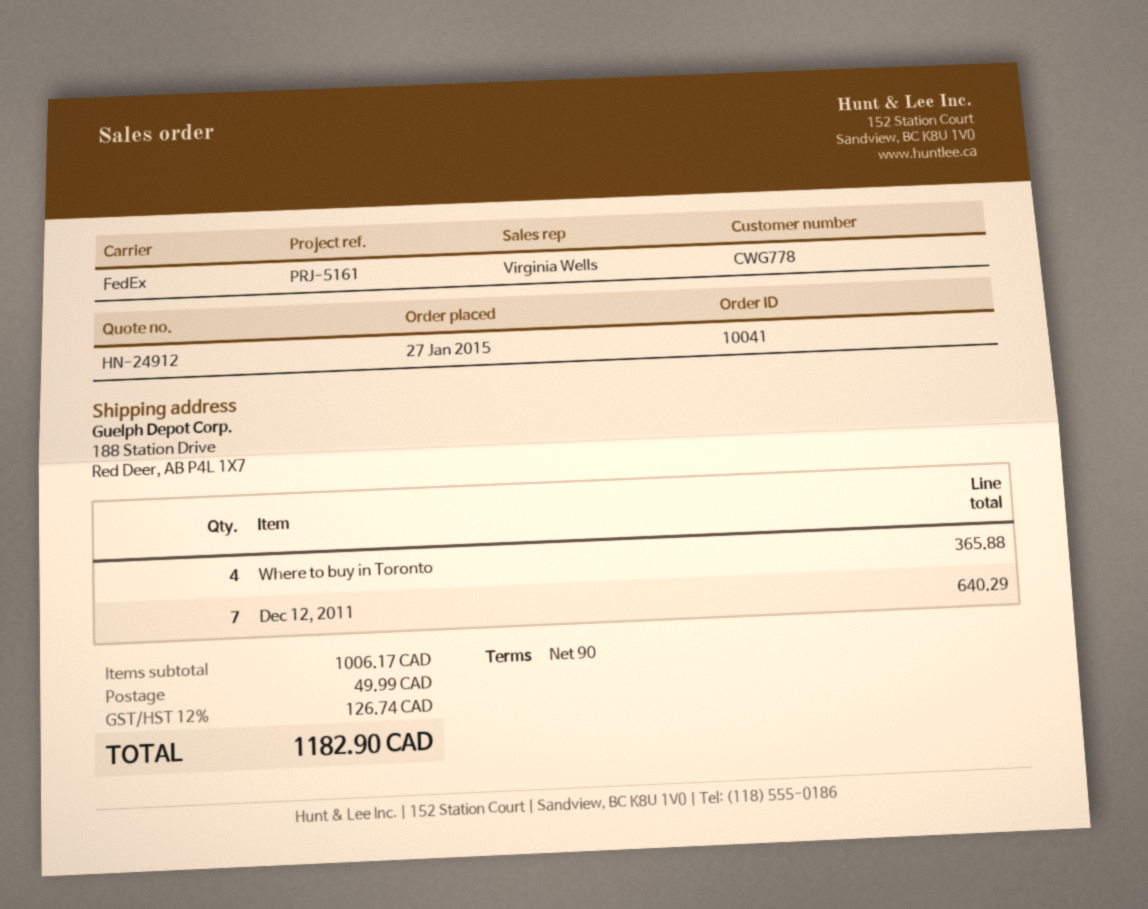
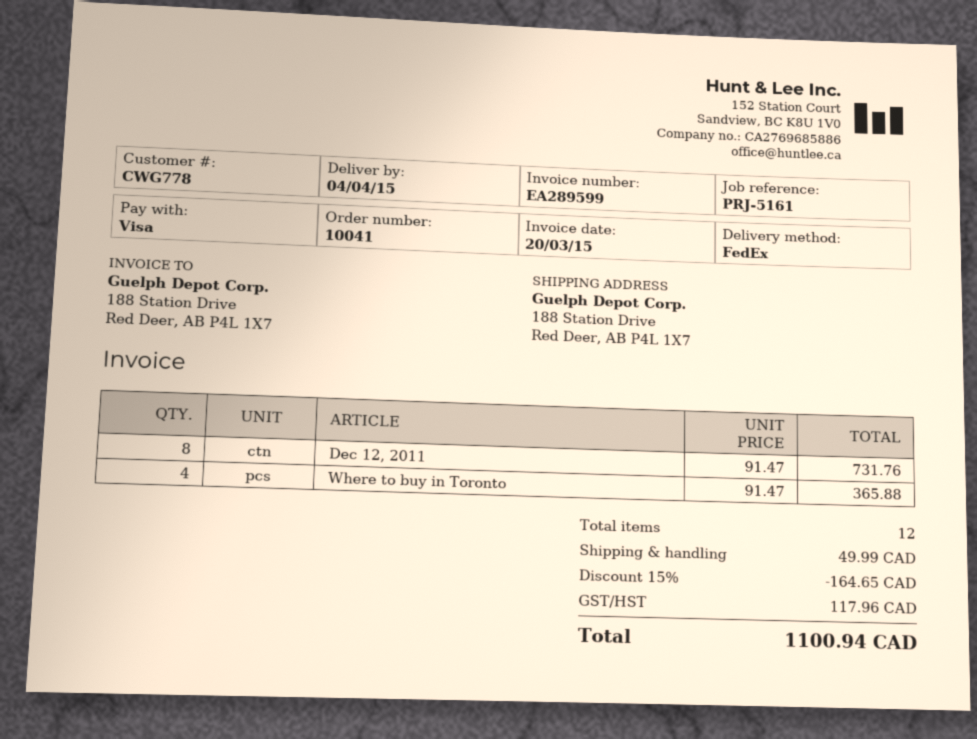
Dec 12, 2011: 7 for 640.29 -> 8 for 731.76
discount: none -> 15% = 164.65
tax: 126.74 -> 117.96
total: 1182.90 -> 1100.94

